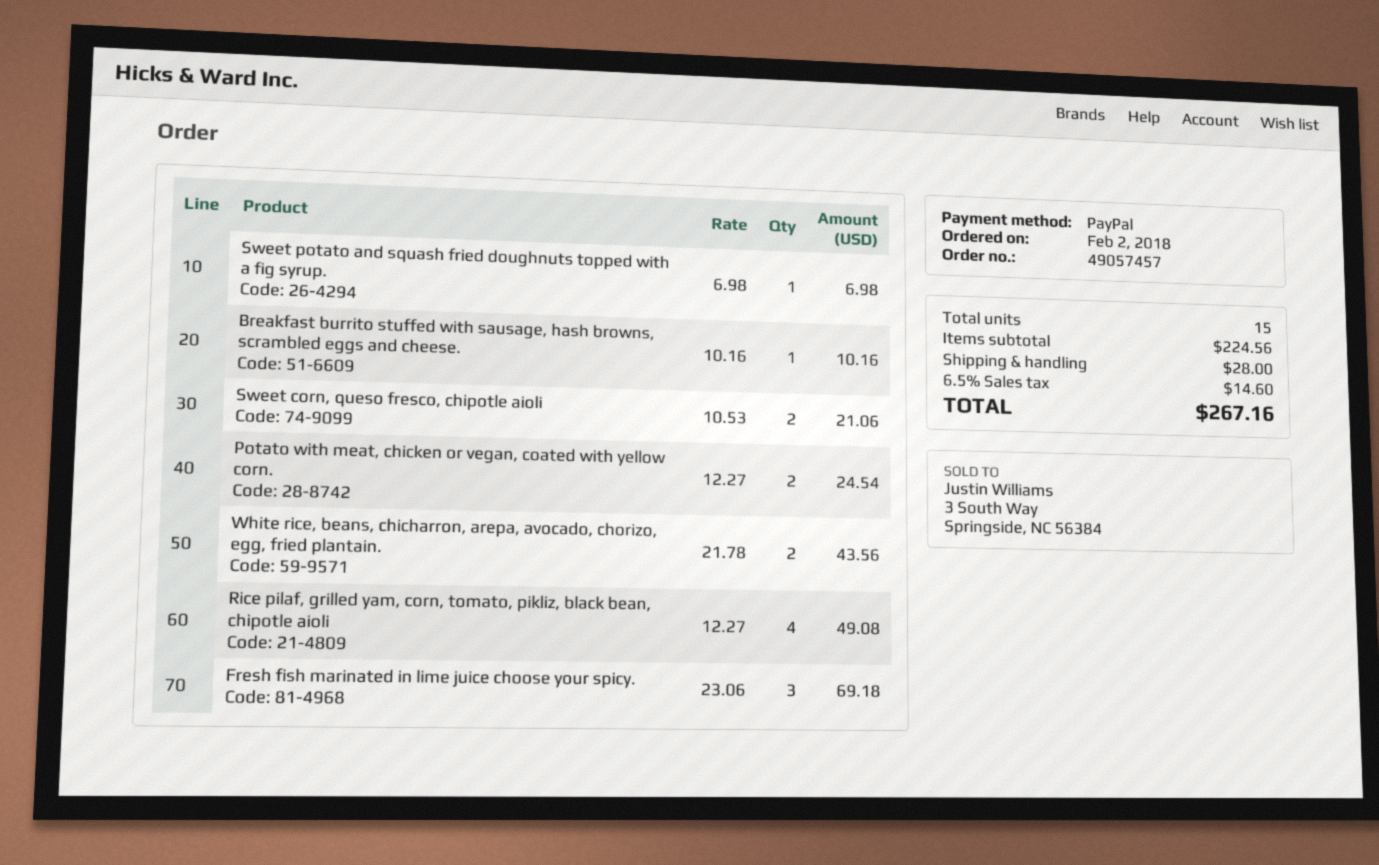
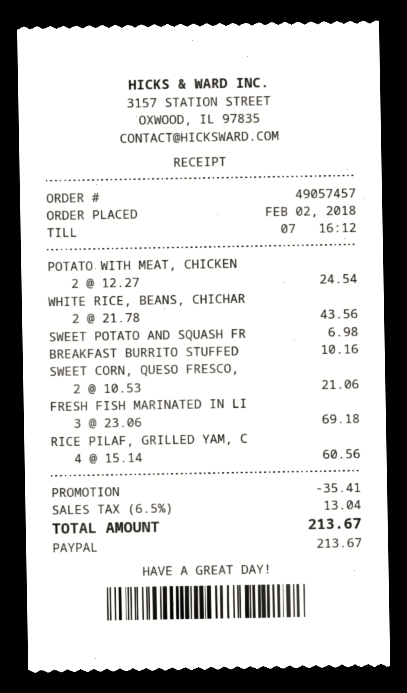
Rice pilaf, grilled yam, corn, tomato, pikliz, black bean, chipotle aioli: 4 x 12.27 = 49.08 -> 4 x 15.14 = 60.56
discount: none -> 35.41
shipping: 28.00 -> none
tax: 6.5% = 14.60 -> 6.5% = 13.04
total: 267.16 -> 213.67

